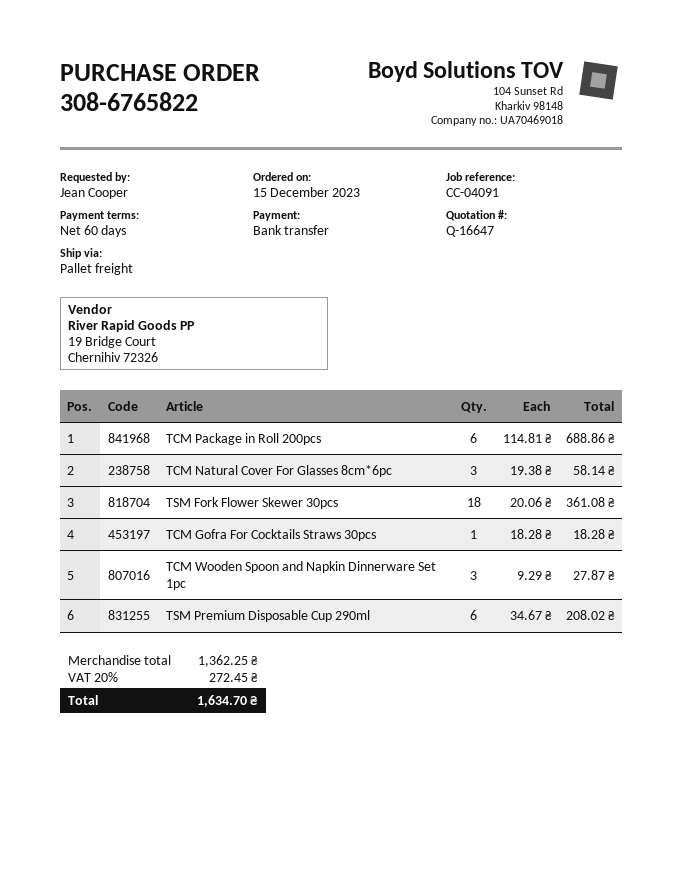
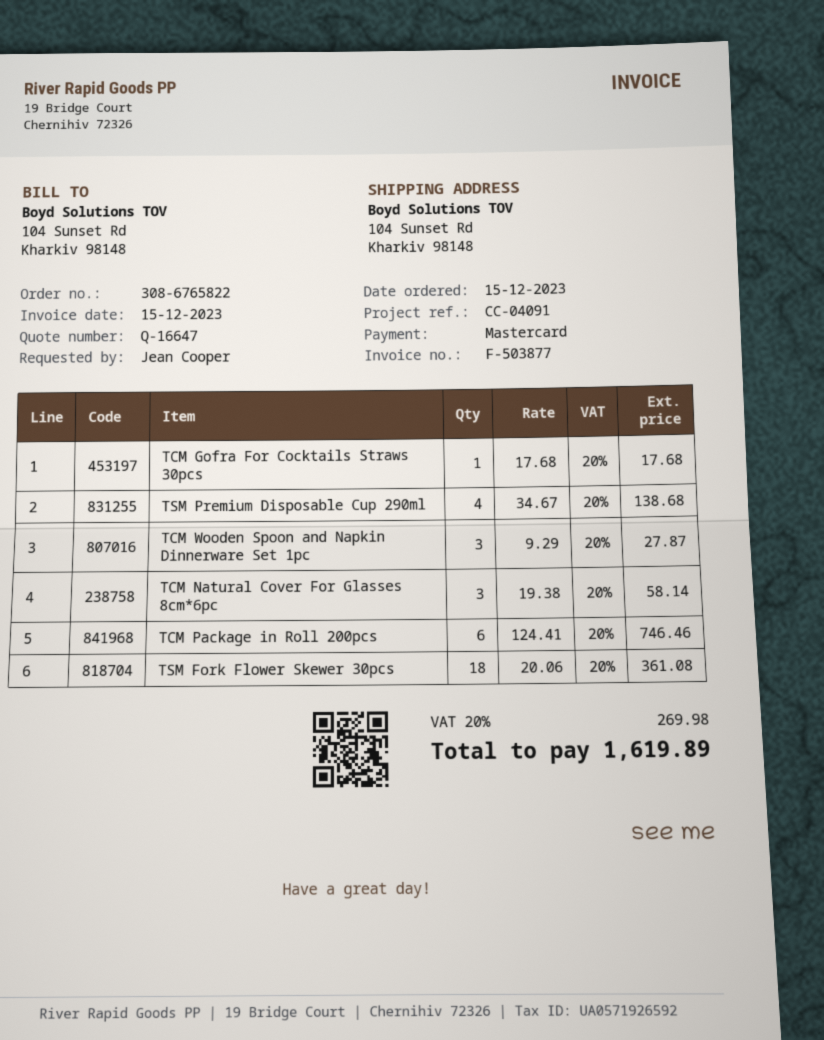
payment method: bank transfer -> Mastercard
TCM Package in Roll 200pcs: 6 x 114.81 = 688.86 -> 6 x 124.41 = 746.46
TCM Gofra For Cocktails Straws 30pcs: 1 x 18.28 = 18.28 -> 1 x 17.68 = 17.68
TSM Premium Disposable Cup 290ml: 6 x 34.67 = 208.02 -> 4 x 34.67 = 138.68
tax: 20% = 272.45 -> 20% = 269.98
total: 1634.70 -> 1619.89

